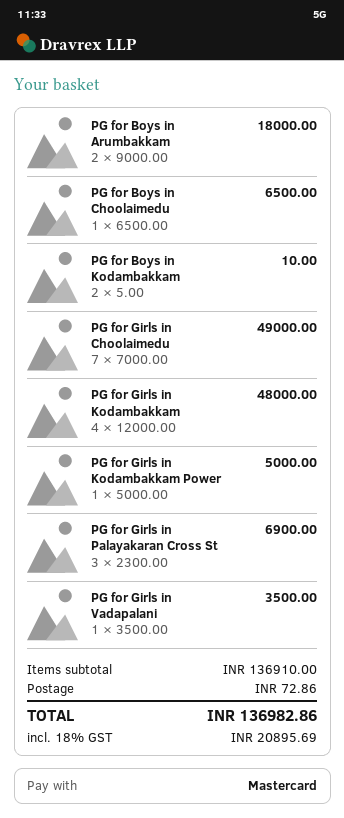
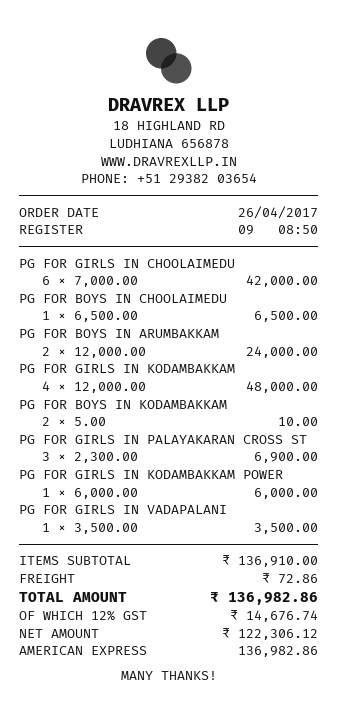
payment method: Mastercard -> American Express
PG for Boys in Arumbakkam: 2 x 9000.00 = 18000.00 -> 2 x 12000.00 = 24000.00
PG for Girls in Choolaimedu: 7 x 7000.00 = 49000.00 -> 6 x 7000.00 = 42000.00
PG for Girls in Kodambakkam Power: 1 x 5000.00 = 5000.00 -> 1 x 6000.00 = 6000.00
tax: 18% = 20895.69 -> 12% = 14676.74

